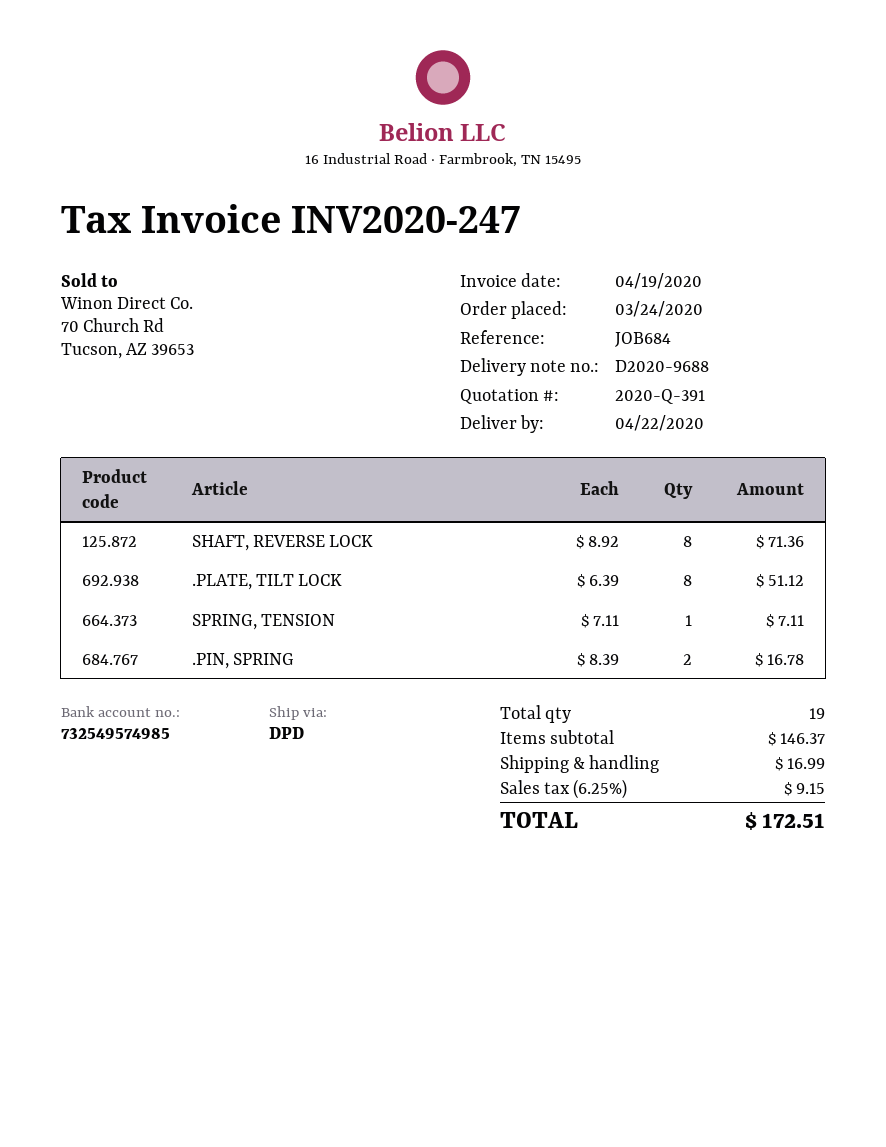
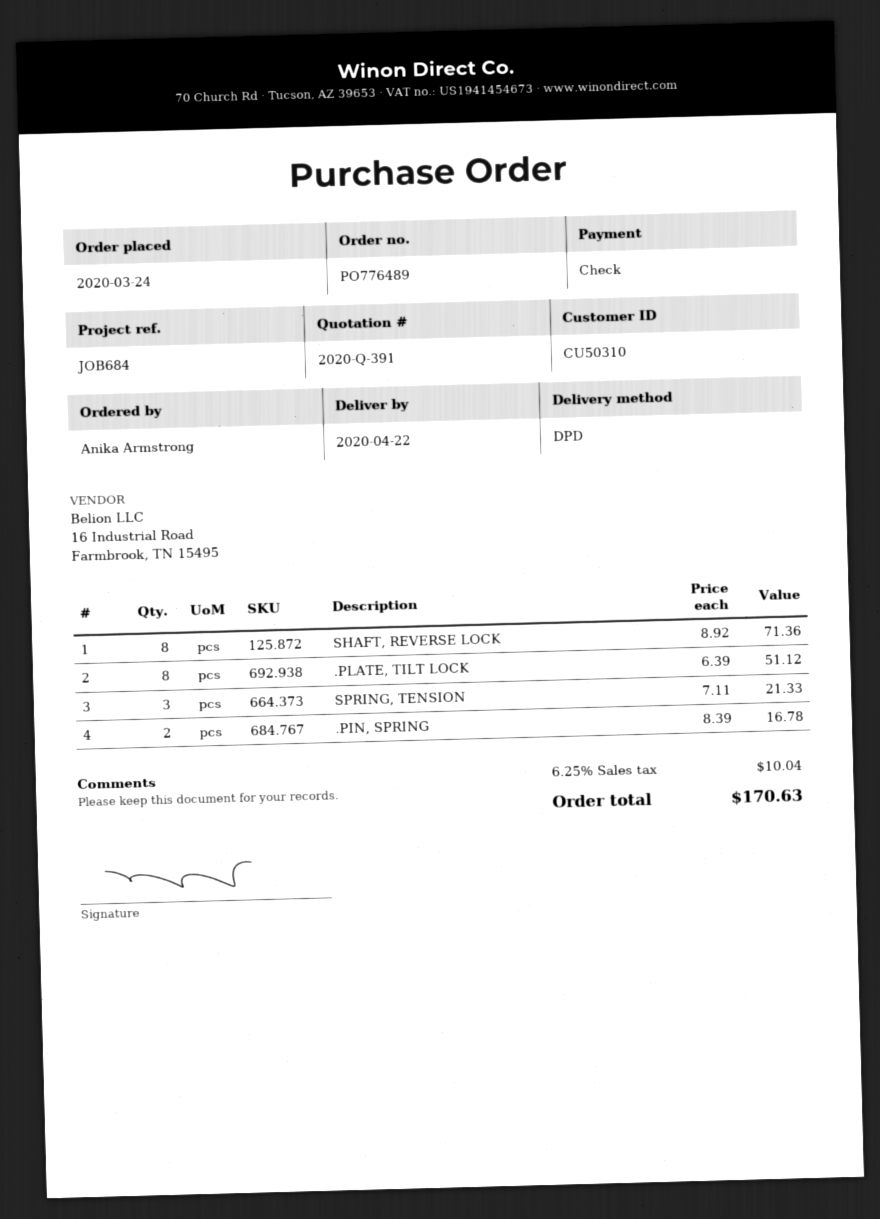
SPRING, TENSION: 1 x 7.11 = 7.11 -> 3 x 7.11 = 21.33
shipping: 16.99 -> none
tax: 6.25% = 9.15 -> 6.25% = 10.04
total: 172.51 -> 170.63

